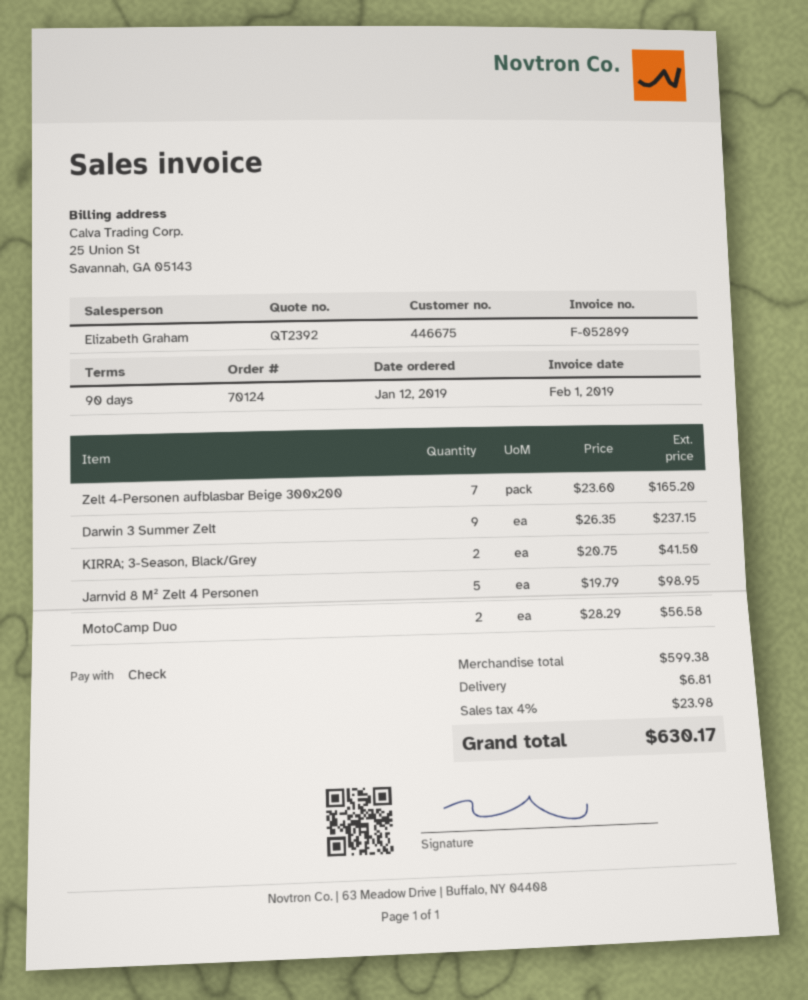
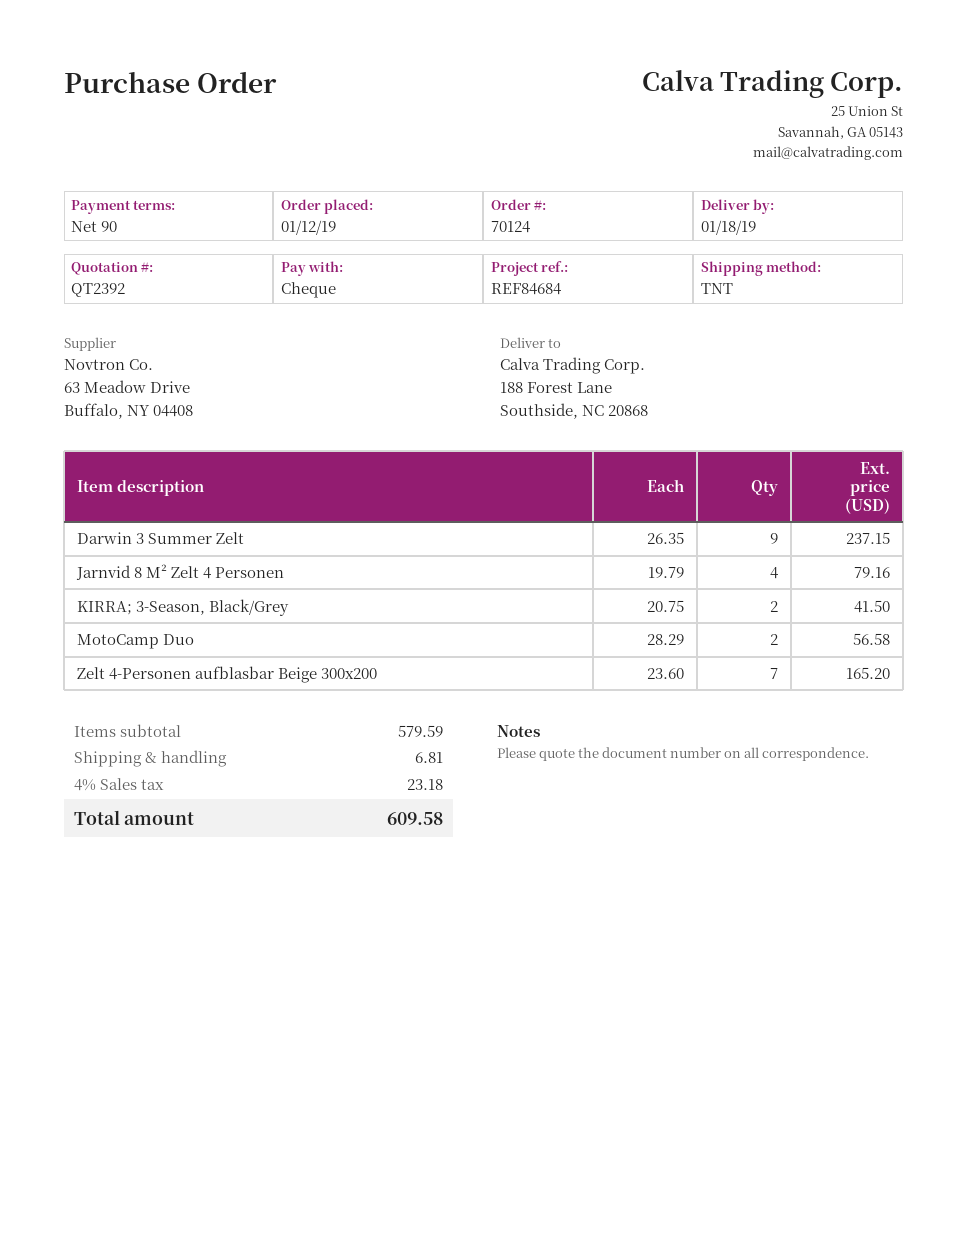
Jarnvid 8 M² Zelt 4 Personen: 5 x 19.79 = 98.95 -> 4 x 19.79 = 79.16
subtotal: 599.38 -> 579.59
tax: 4% = 23.98 -> 4% = 23.18
total: 630.17 -> 609.58

